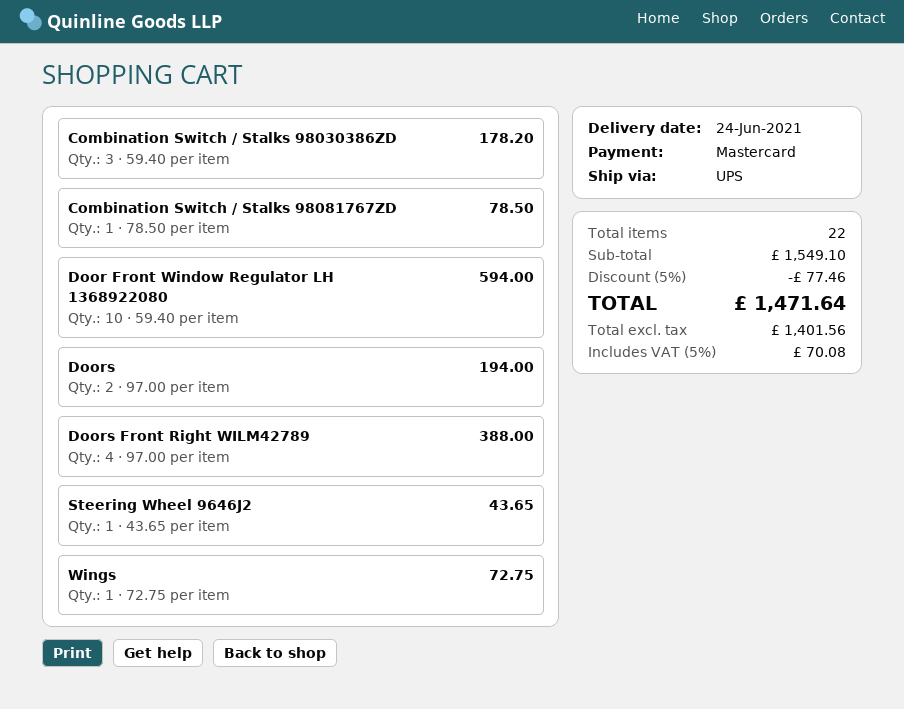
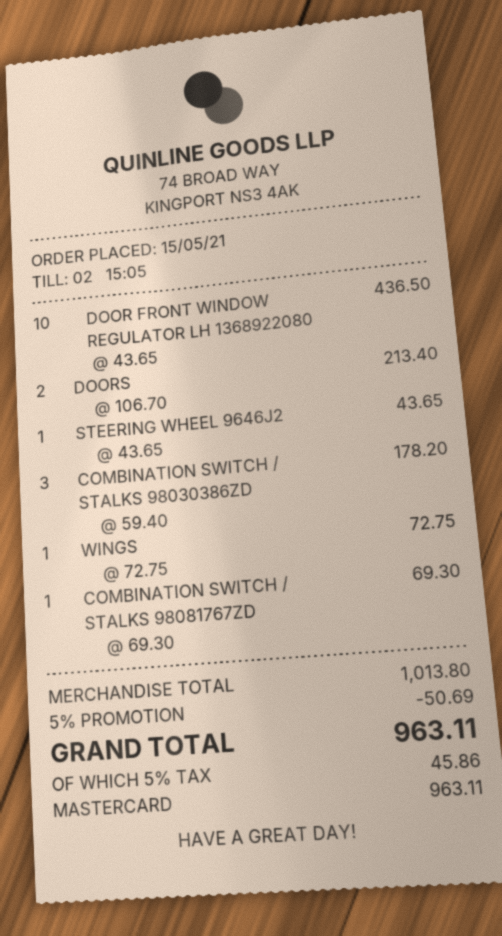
Combination Switch / Stalks 98081767ZD: 1 x 78.50 = 78.50 -> 1 x 69.30 = 69.30
Door Front Window Regulator LH 1368922080: 10 x 59.40 = 594.00 -> 10 x 43.65 = 436.50
Doors: 2 x 97.00 = 194.00 -> 2 x 106.70 = 213.40
Doors Front Right WILM42789: 4 x 97.00 = 388.00 -> none
subtotal: 1549.10 -> 1013.80
discount: 5% = 77.46 -> 5% = 50.69
tax: 5% = 70.08 -> 5% = 45.86
total: 1471.64 -> 963.11

